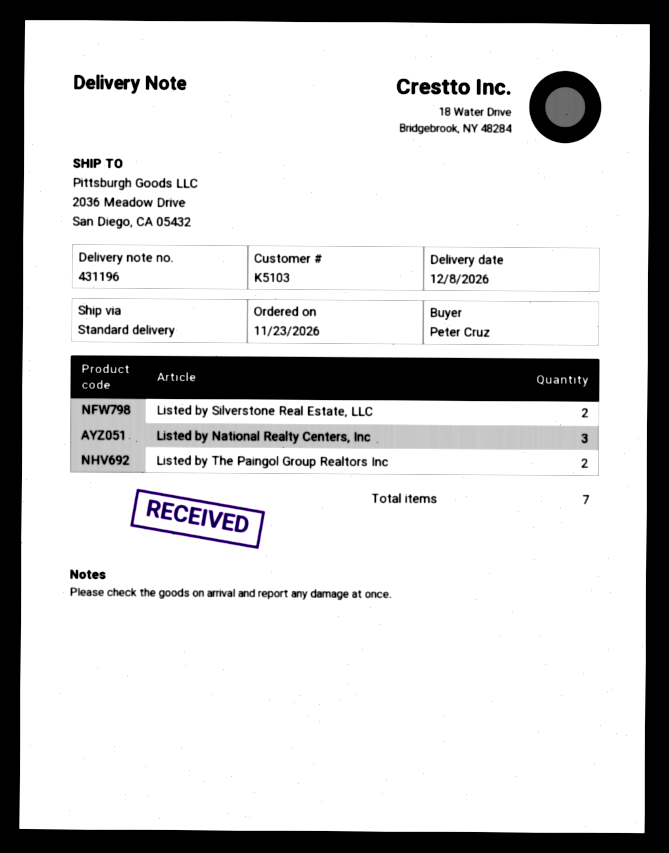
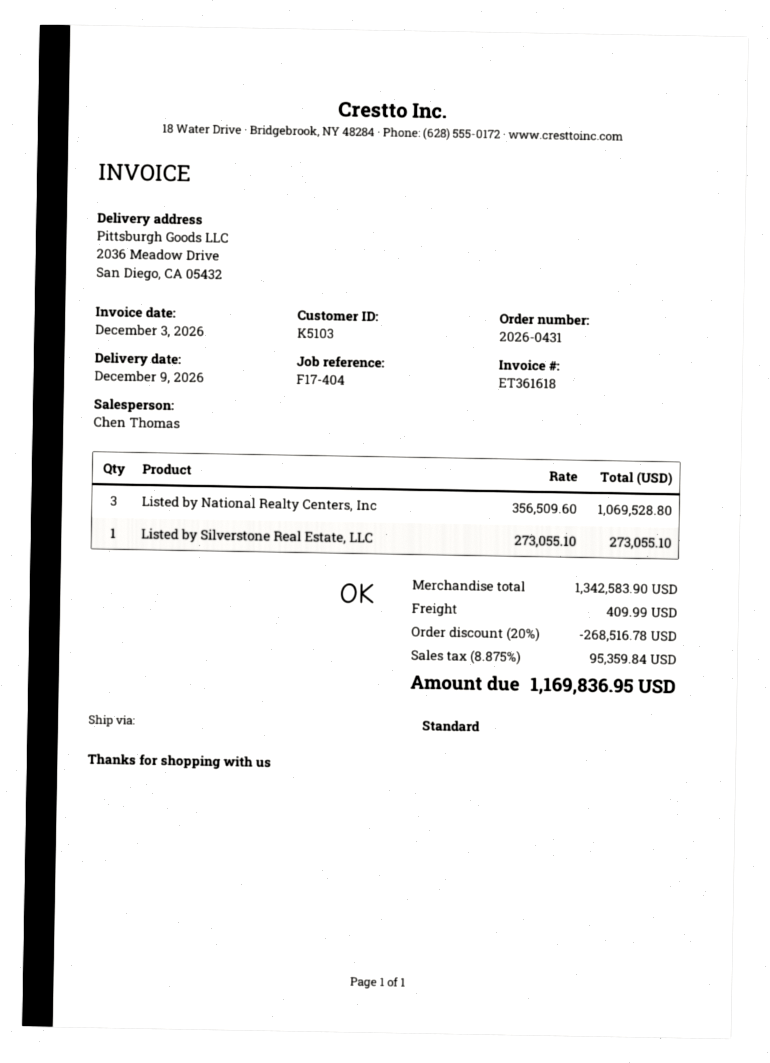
delivery date: 2026-12-08 -> 2026-12-09
Listed by Silverstone Real Estate, LLC: 2 -> 1
Listed by The Paingol Group Realtors Inc: 2 -> none

